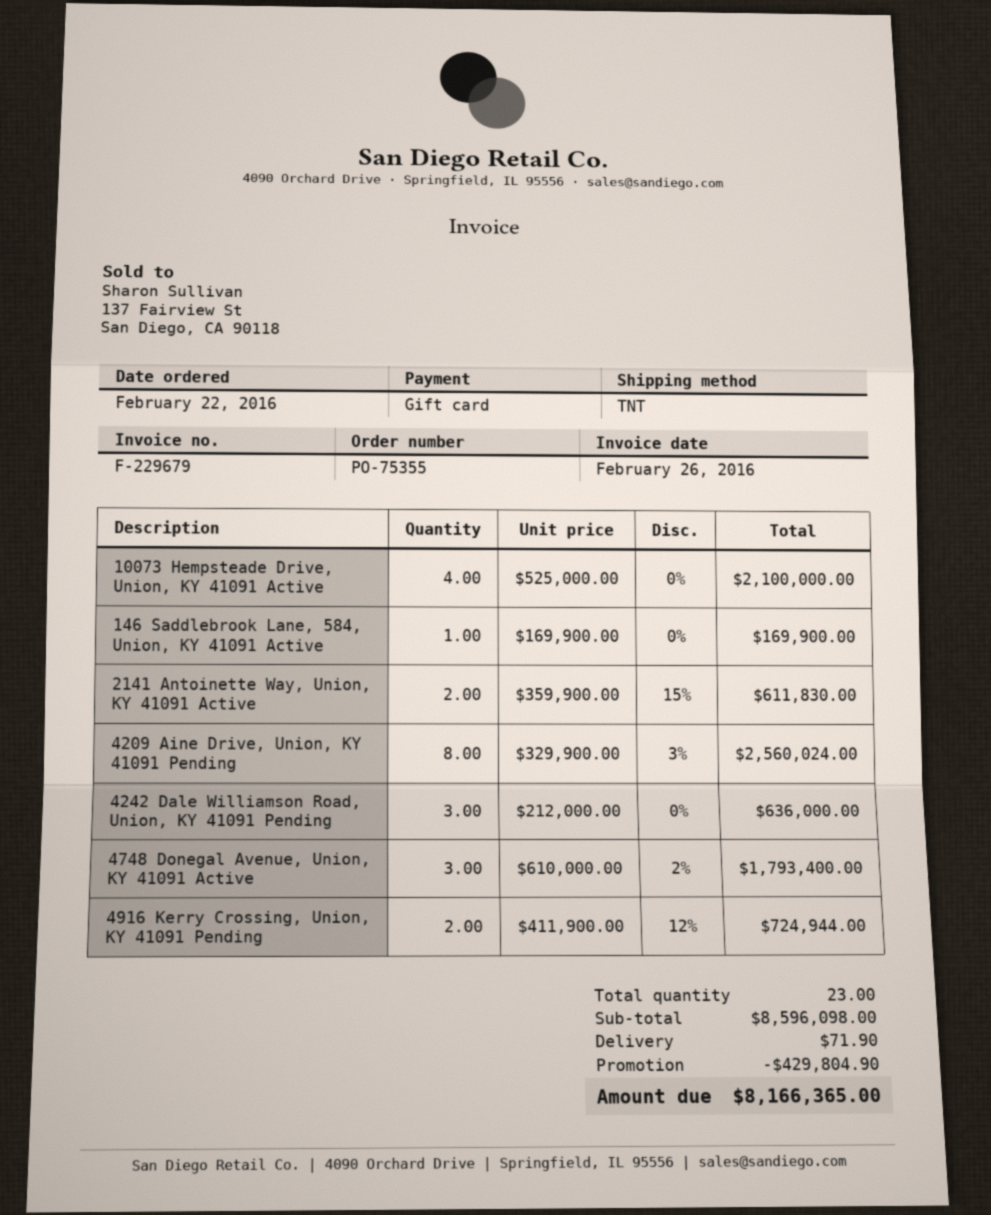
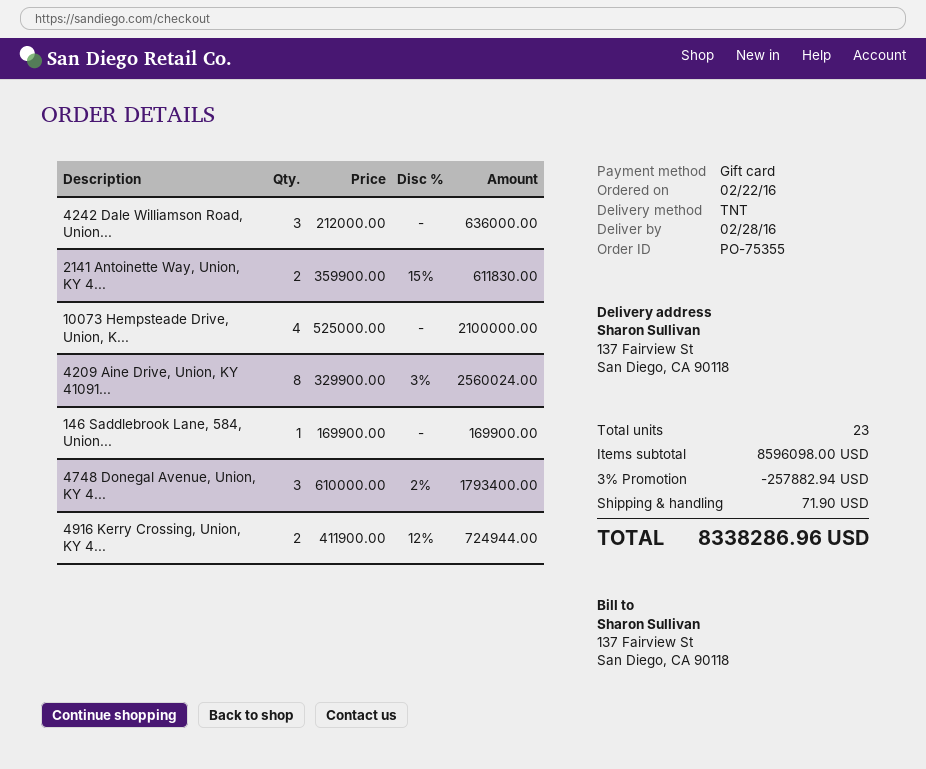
discount: 429804.90 -> 257882.94
total: 8166365.00 -> 8338286.96

